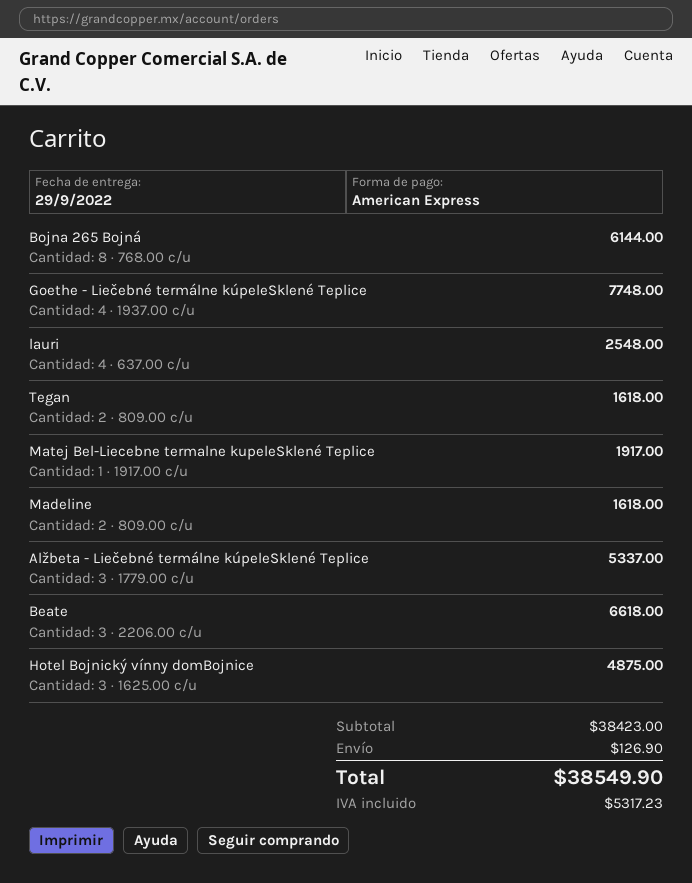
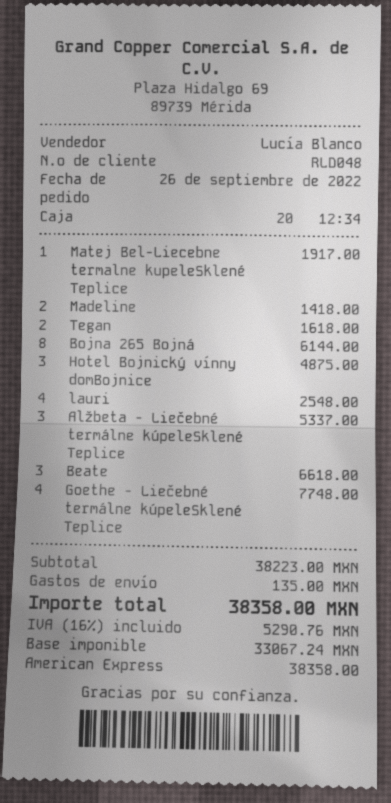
Madeline: 2 for 1618.00 -> 2 for 1418.00
subtotal: 38423.00 -> 38223.00
shipping: 126.90 -> 135.00
tax: 5317.23 -> 5290.76
total: 38549.90 -> 38358.00

